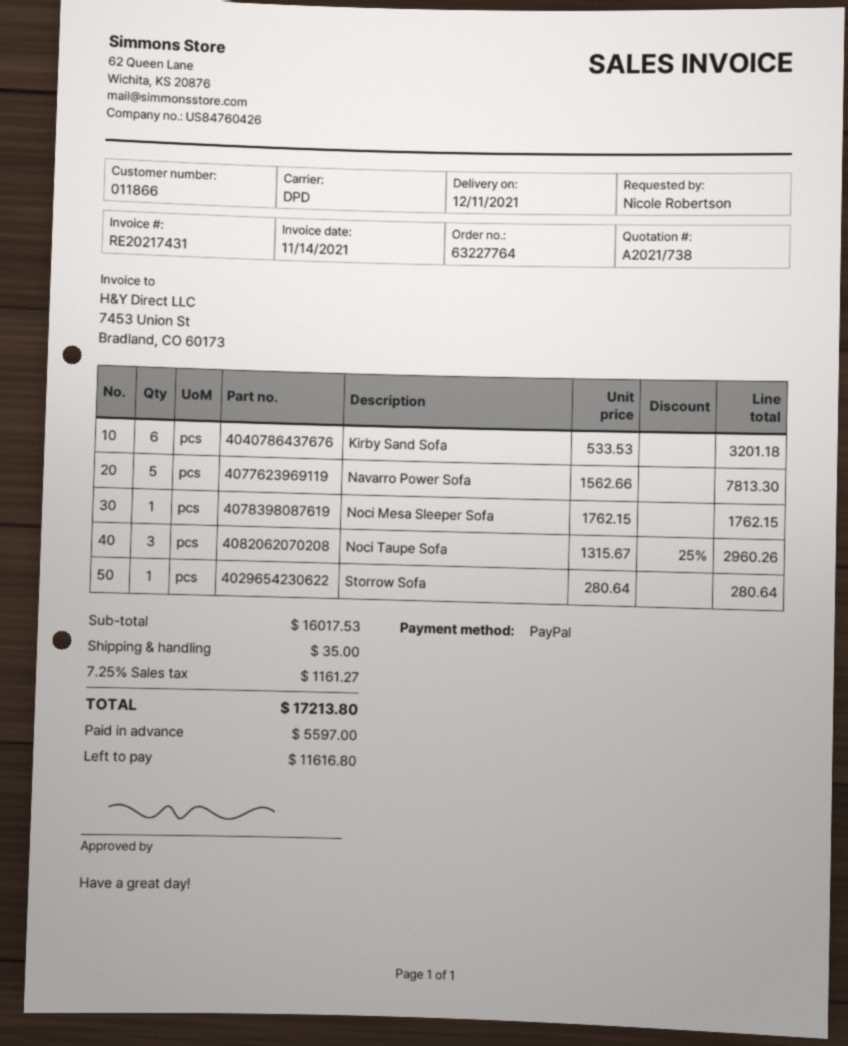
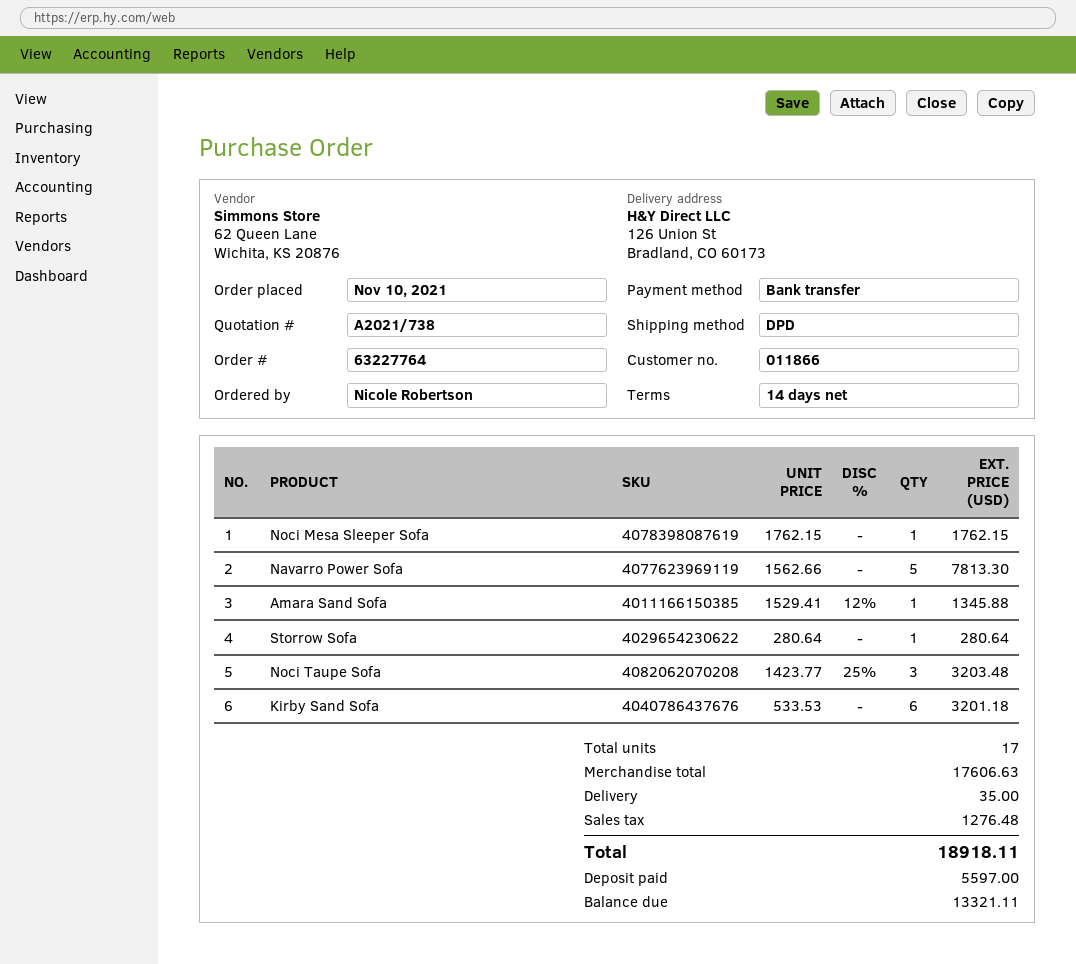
payment method: PayPal -> bank transfer
Noci Taupe Sofa: 3 x 1315.67 - 25% = 2960.26 -> 3 x 1423.77 - 25% = 3203.48
Amara Sand Sofa: none -> 1 x 1529.41 - 12% = 1345.88
subtotal: 16017.53 -> 17606.63
tax: 1161.27 -> 1276.48
total: 17213.80 -> 18918.11
balance: 11616.80 -> 13321.11

